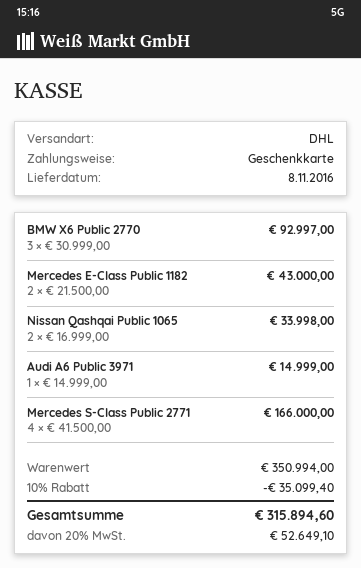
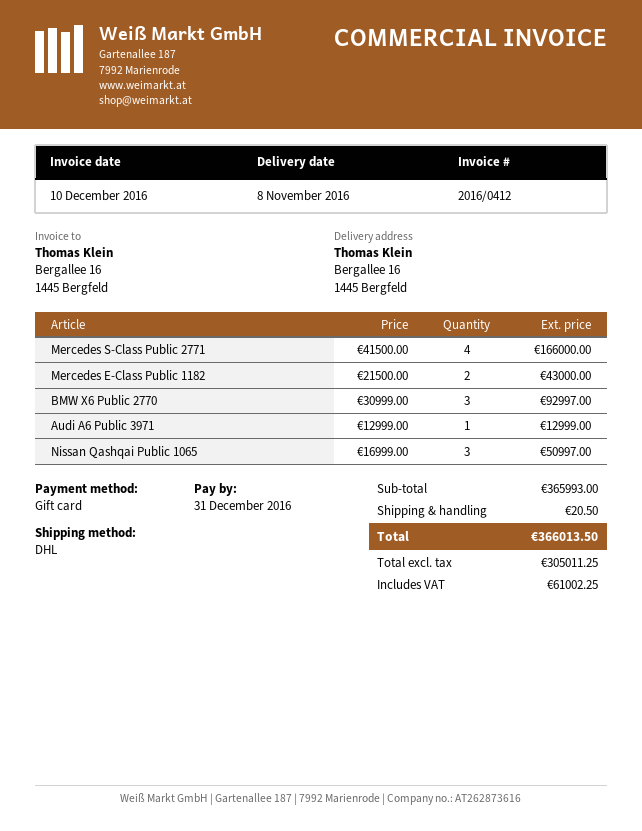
Nissan Qashqai Public 1065: 2 x 16999.00 = 33998.00 -> 3 x 16999.00 = 50997.00
Audi A6 Public 3971: 1 x 14999.00 = 14999.00 -> 1 x 12999.00 = 12999.00
subtotal: 350994.00 -> 365993.00
discount: 10% = 35099.40 -> none
shipping: none -> 20.50
tax: 52649.10 -> 61002.25
total: 315894.60 -> 366013.50

